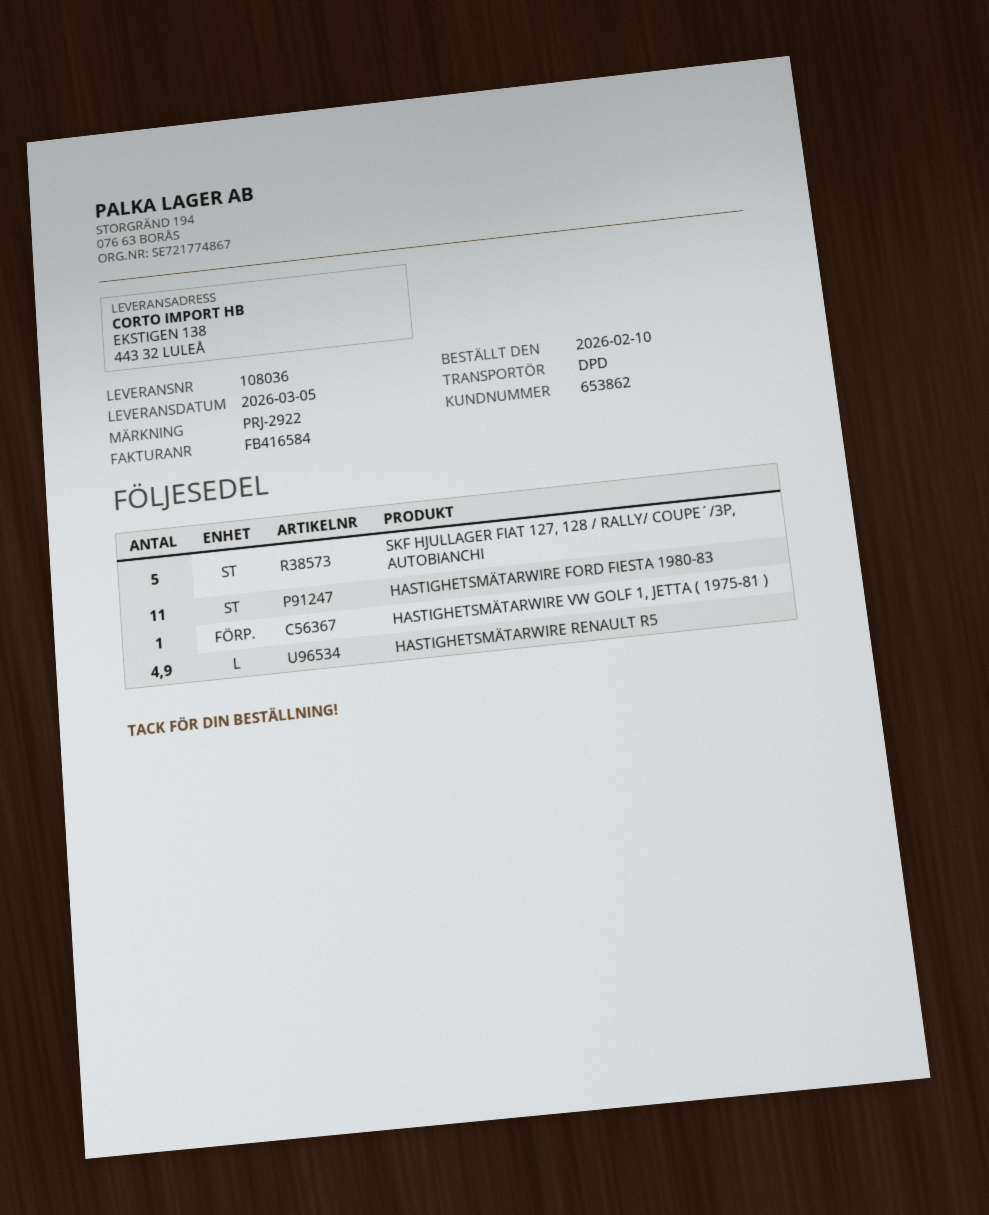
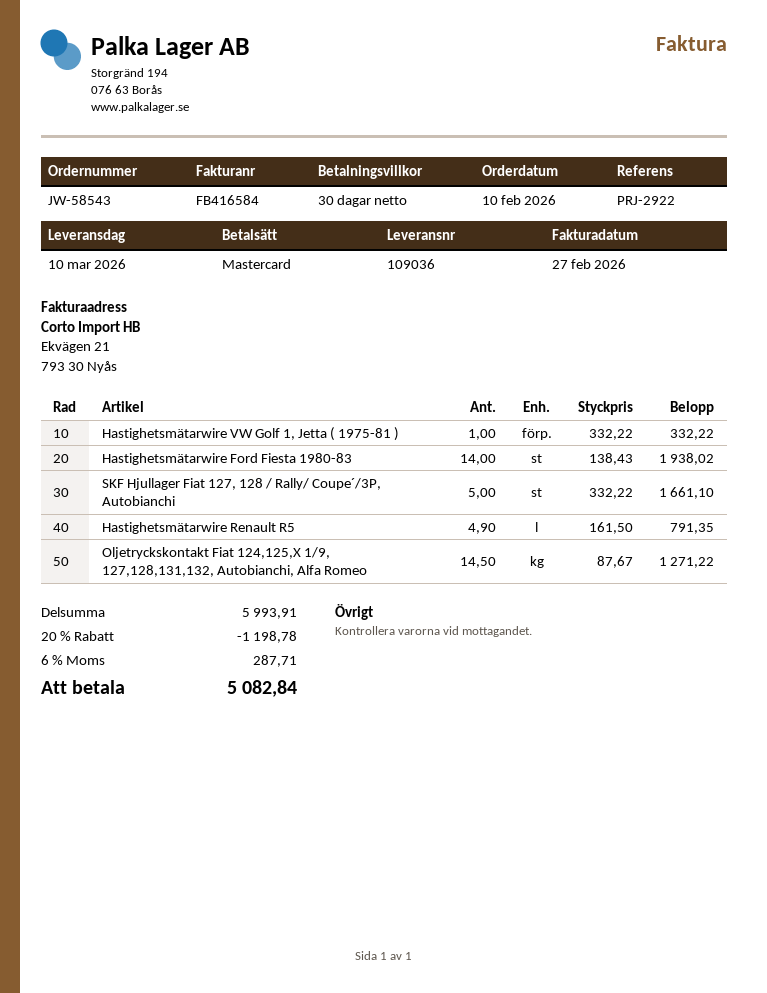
delivery note number: 108036 -> 109036
delivery date: 2026-03-05 -> 2026-03-10
HASTIGHETSMÄTARWIRE FORD FIESTA 1980-83: 11 -> 14
Oljetryckskontakt Fiat 124,125,X 1/9, 127,128,131,132, Autobianchi, Alfa Romeo: none -> 14.5

